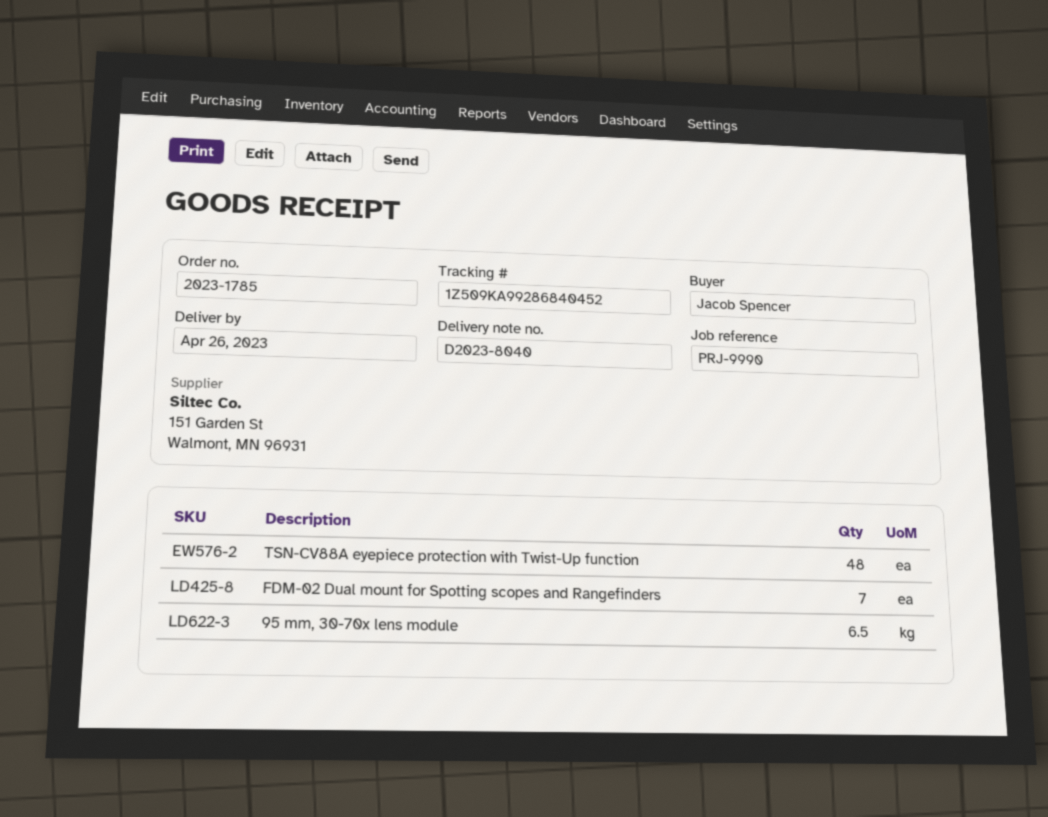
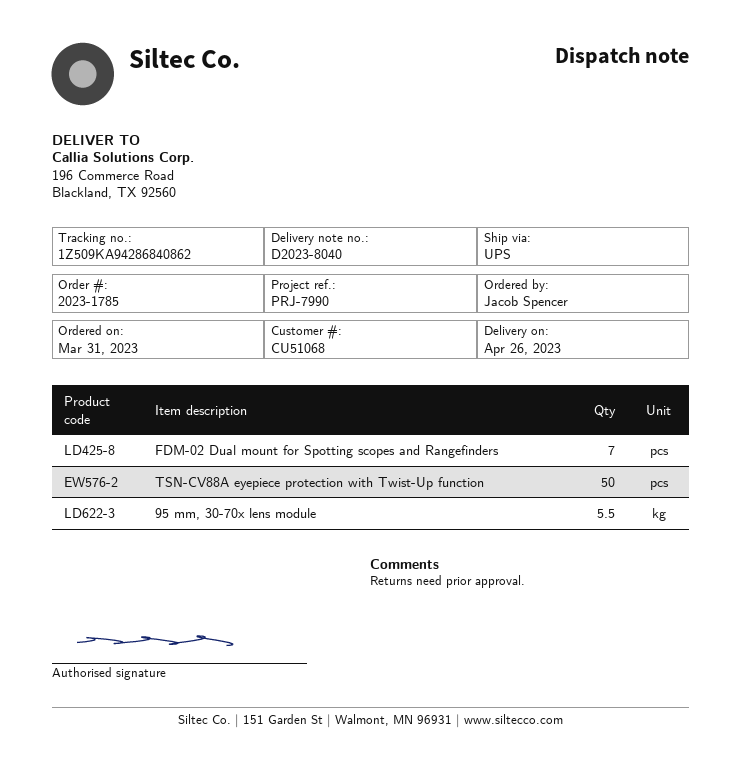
reference: PRJ-9990 -> PRJ-7990
tracking number: 1Z509KA99286840452 -> 1Z509KA94286840862
TSN-CV88A eyepiece protection with Twist-Up function: 48 -> 50
95 mm, 30-70x lens module: 6.5 -> 5.5

